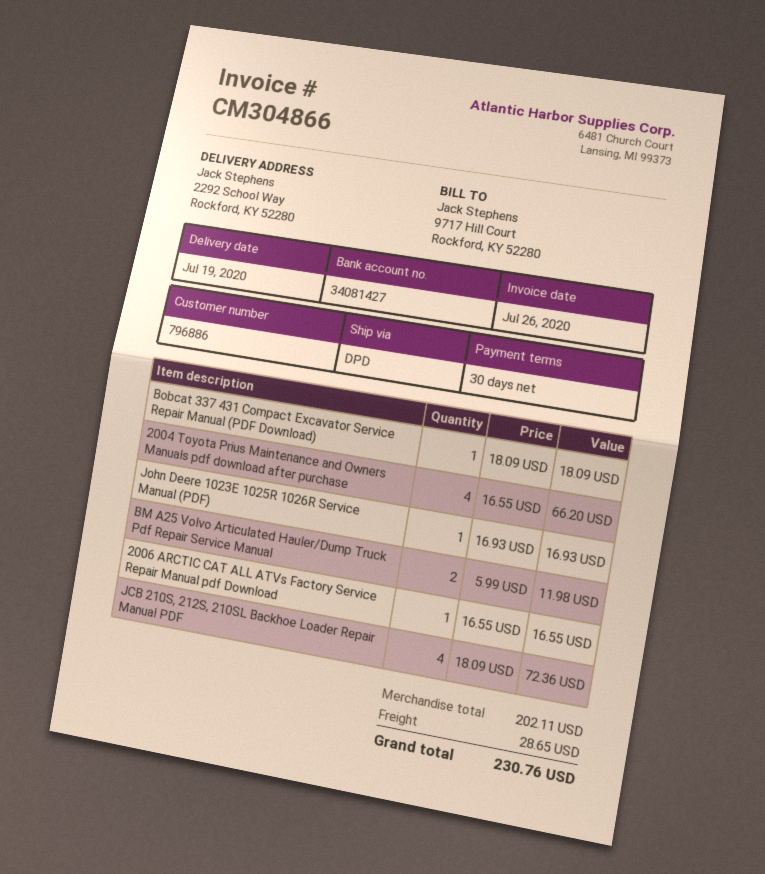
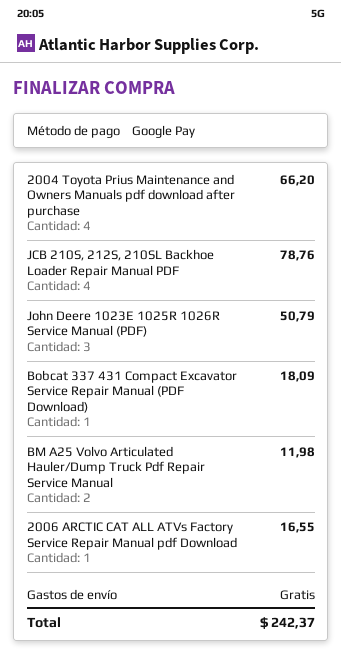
John Deere 1023E 1025R 1026R Service Manual (PDF): 1 for 16.93 -> 3 for 50.79
JCB 210S, 212S, 210SL Backhoe Loader Repair Manual PDF: 4 for 72.36 -> 4 for 78.76
shipping: 28.65 -> 0.00
total: 230.76 -> 242.37

